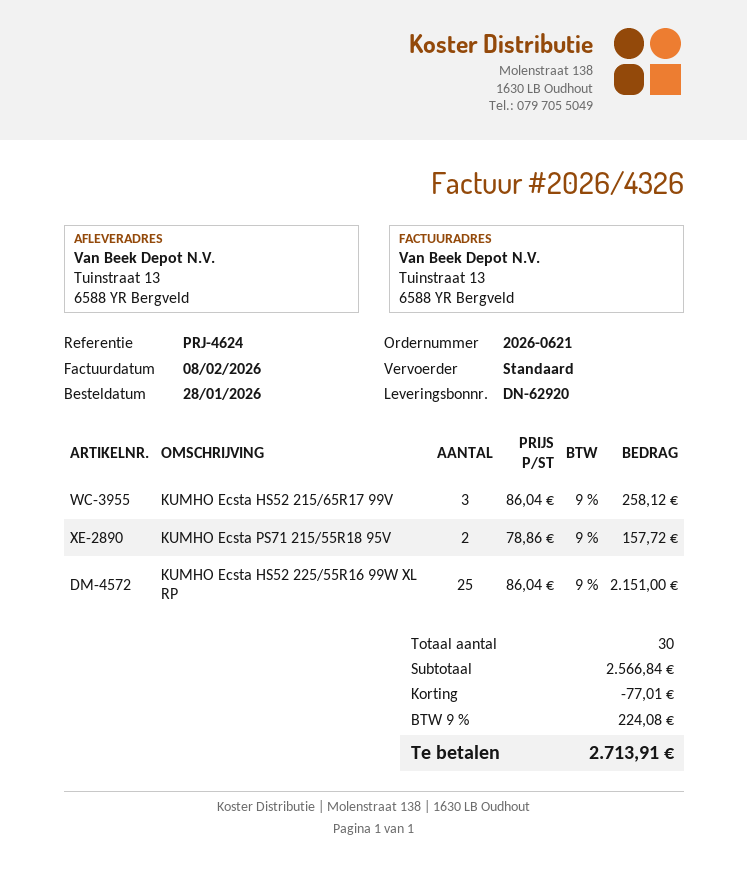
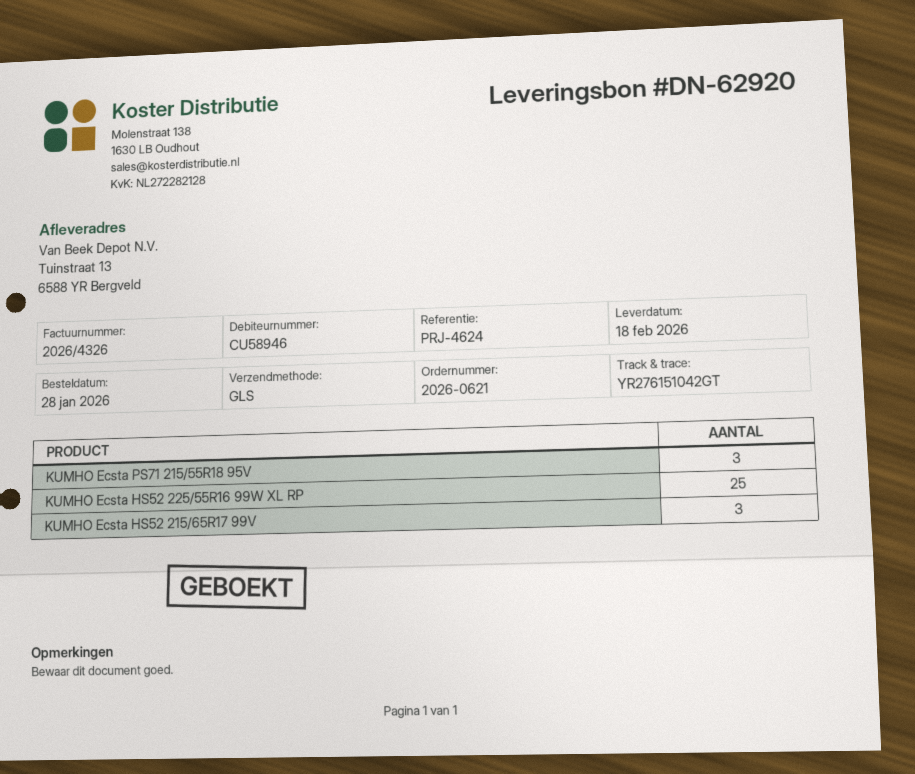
shipping method: standard -> GLS
KUMHO Ecsta PS71 215/55R18 95V: 2 -> 3

